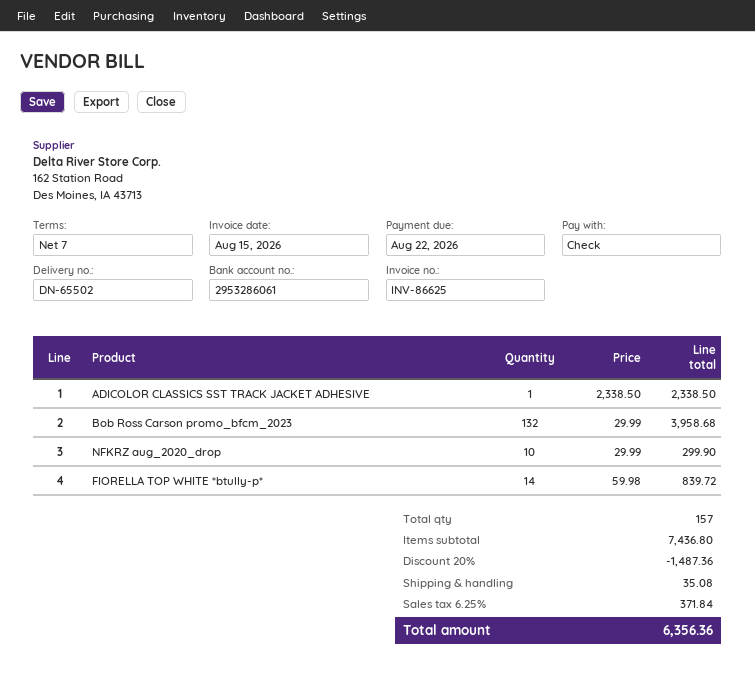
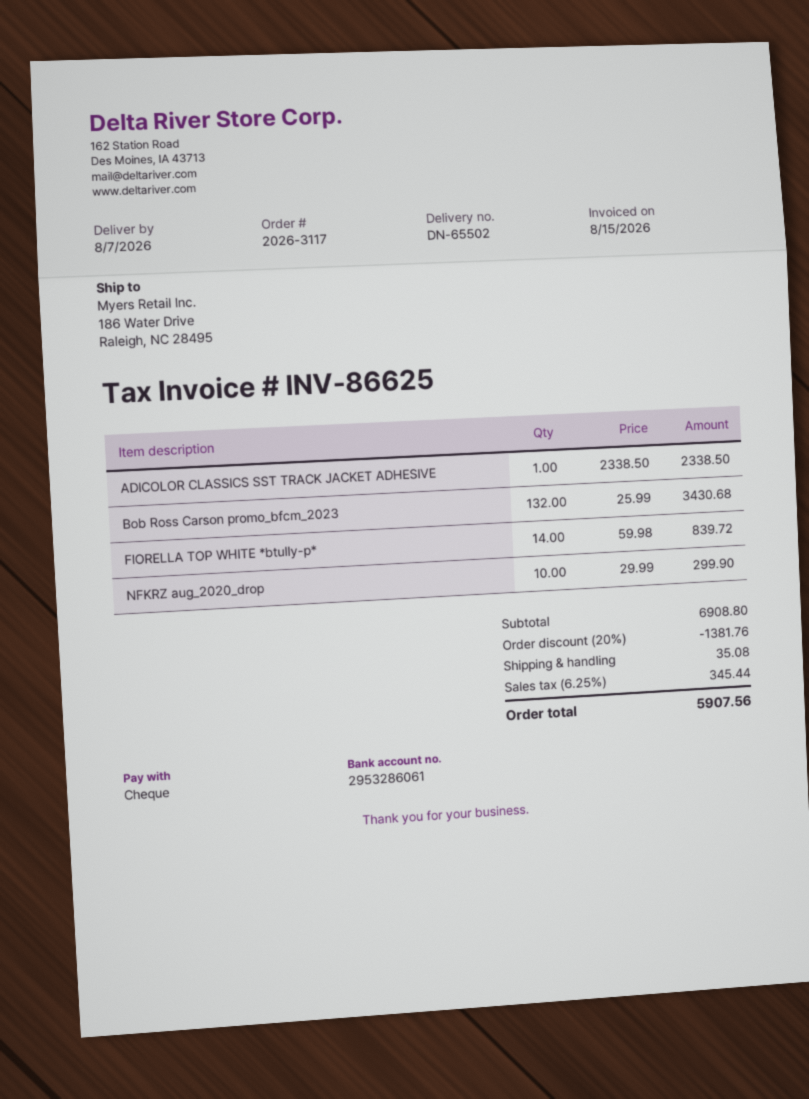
Bob Ross Carson promo_bfcm_2023: 132 x 29.99 = 3958.68 -> 132 x 25.99 = 3430.68
subtotal: 7436.80 -> 6908.80
discount: 20% = 1487.36 -> 20% = 1381.76
tax: 6.25% = 371.84 -> 6.25% = 345.44
total: 6356.36 -> 5907.56

